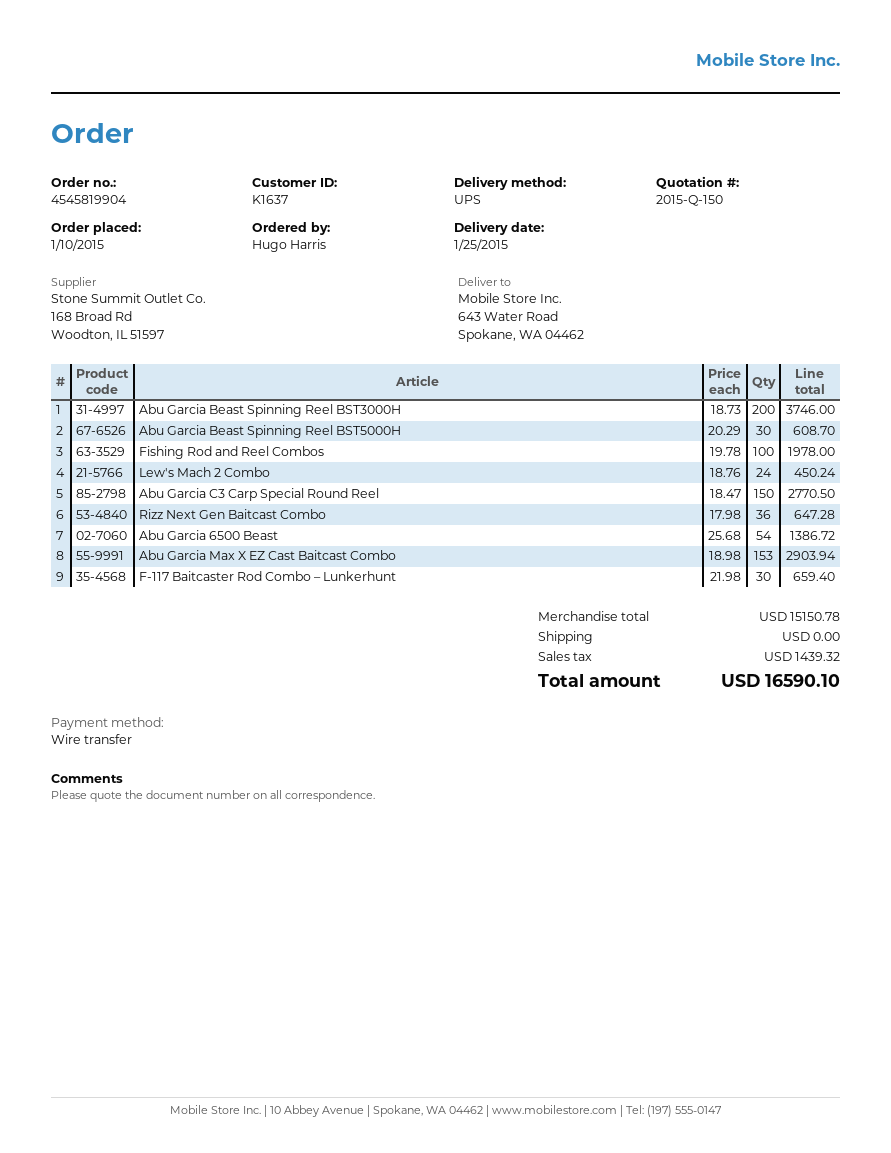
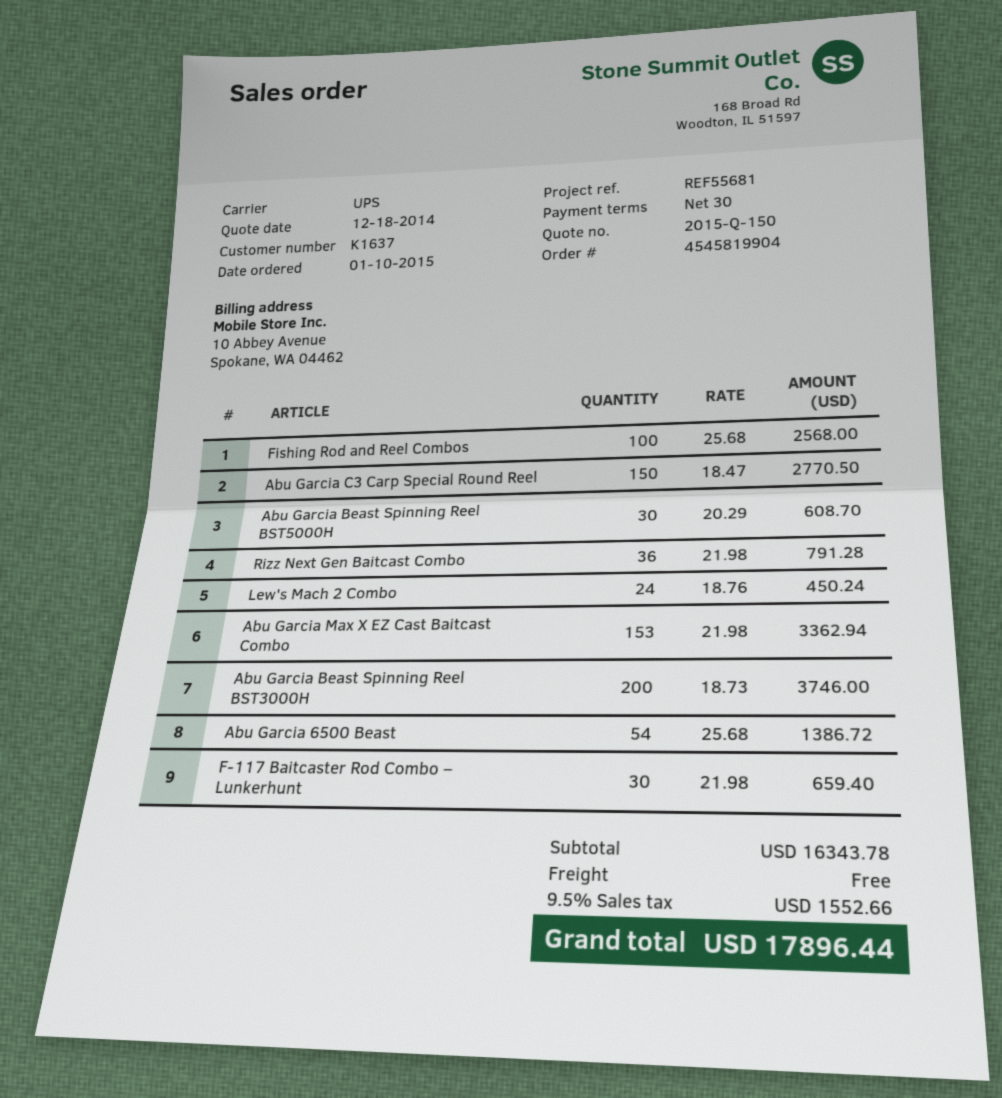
Fishing Rod and Reel Combos: 100 x 19.78 = 1978.00 -> 100 x 25.68 = 2568.00
Rizz Next Gen Baitcast Combo: 36 x 17.98 = 647.28 -> 36 x 21.98 = 791.28
Abu Garcia Max X EZ Cast Baitcast Combo: 153 x 18.98 = 2903.94 -> 153 x 21.98 = 3362.94
subtotal: 15150.78 -> 16343.78
tax: 1439.32 -> 1552.66
total: 16590.10 -> 17896.44

